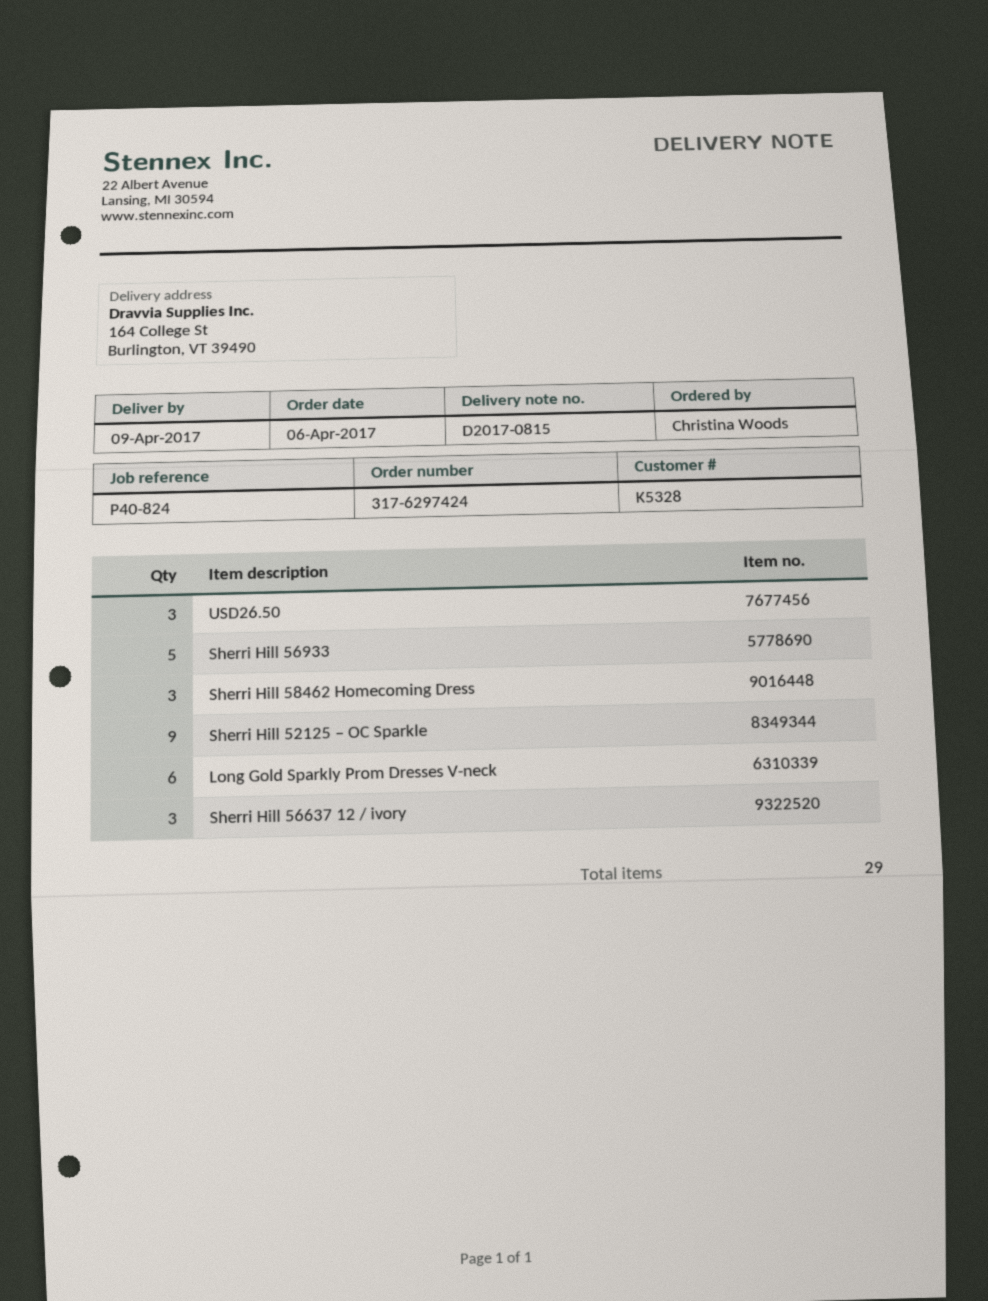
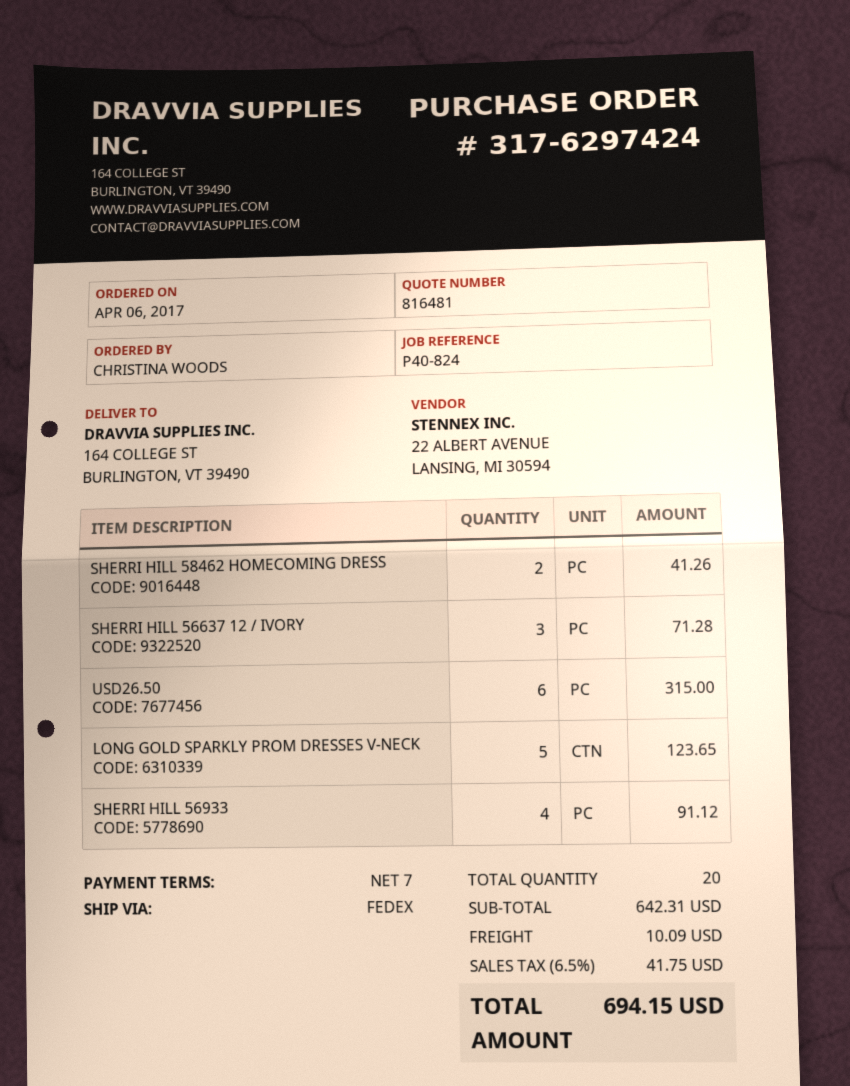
USD26.50: 3 -> 6
Sherri Hill 56933: 5 -> 4
Sherri Hill 58462 Homecoming Dress: 3 -> 2
Sherri Hill 52125 – OC Sparkle: 9 -> none
Long Gold Sparkly Prom Dresses V-neck: 6 -> 5
total quantity: 29 -> 20

